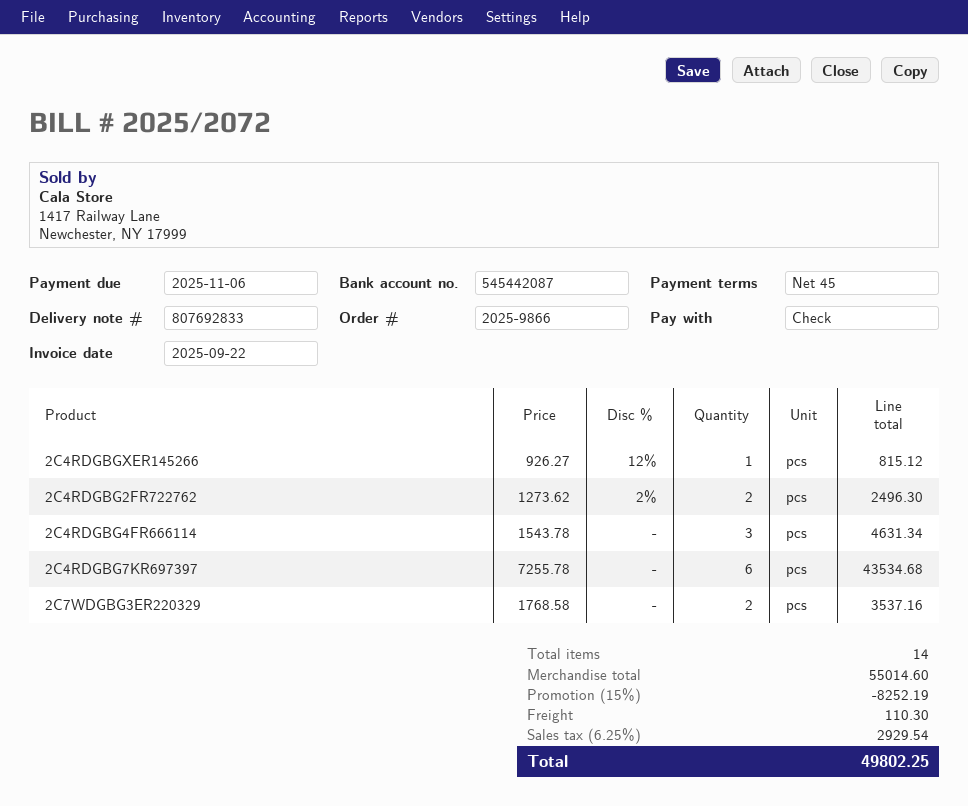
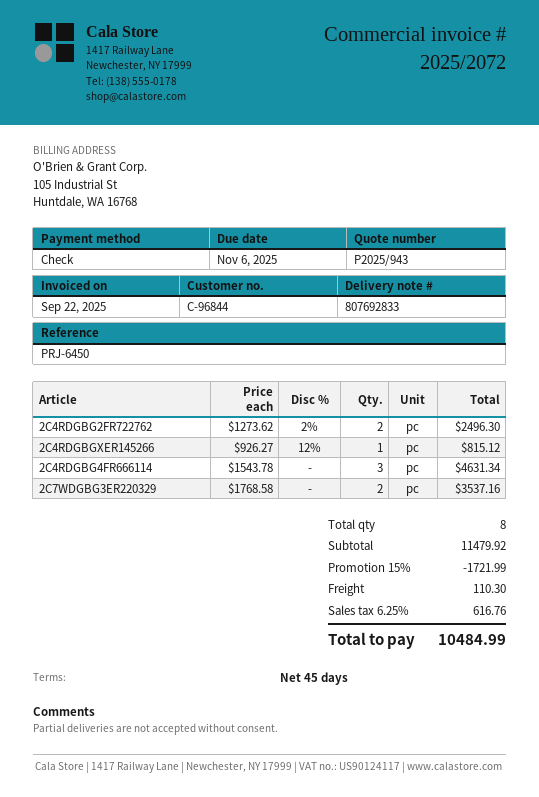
2C4RDGBG7KR697397: 6 x 7255.78 = 43534.68 -> none
total quantity: 14 -> 8
subtotal: 55014.60 -> 11479.92
discount: 15% = 8252.19 -> 15% = 1721.99
tax: 6.25% = 2929.54 -> 6.25% = 616.76
total: 49802.25 -> 10484.99

